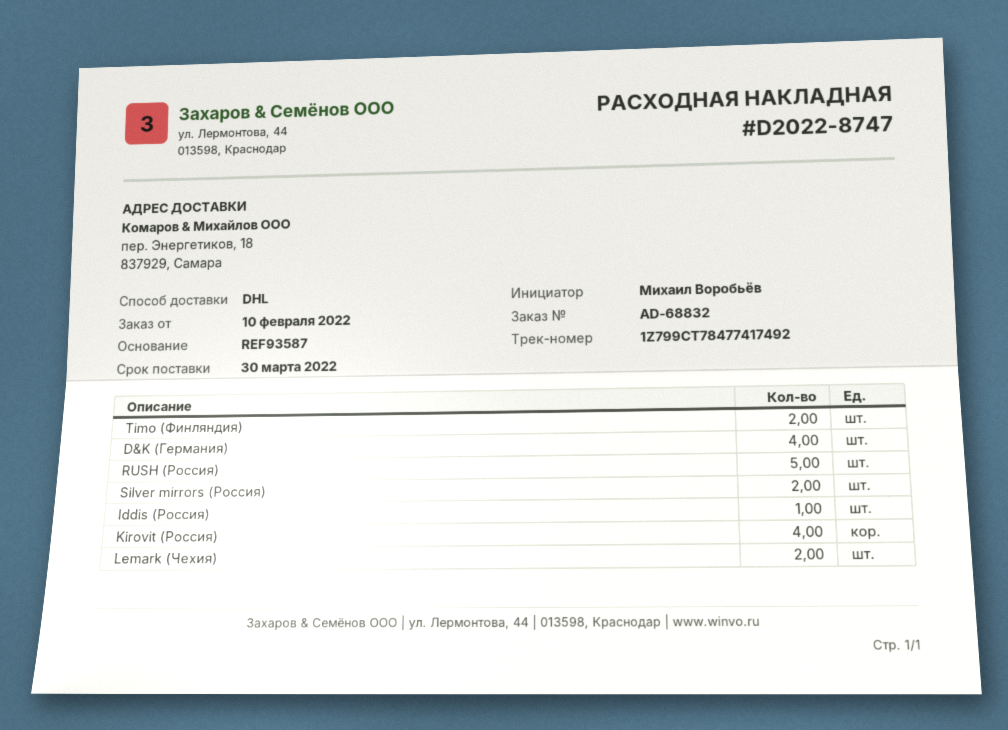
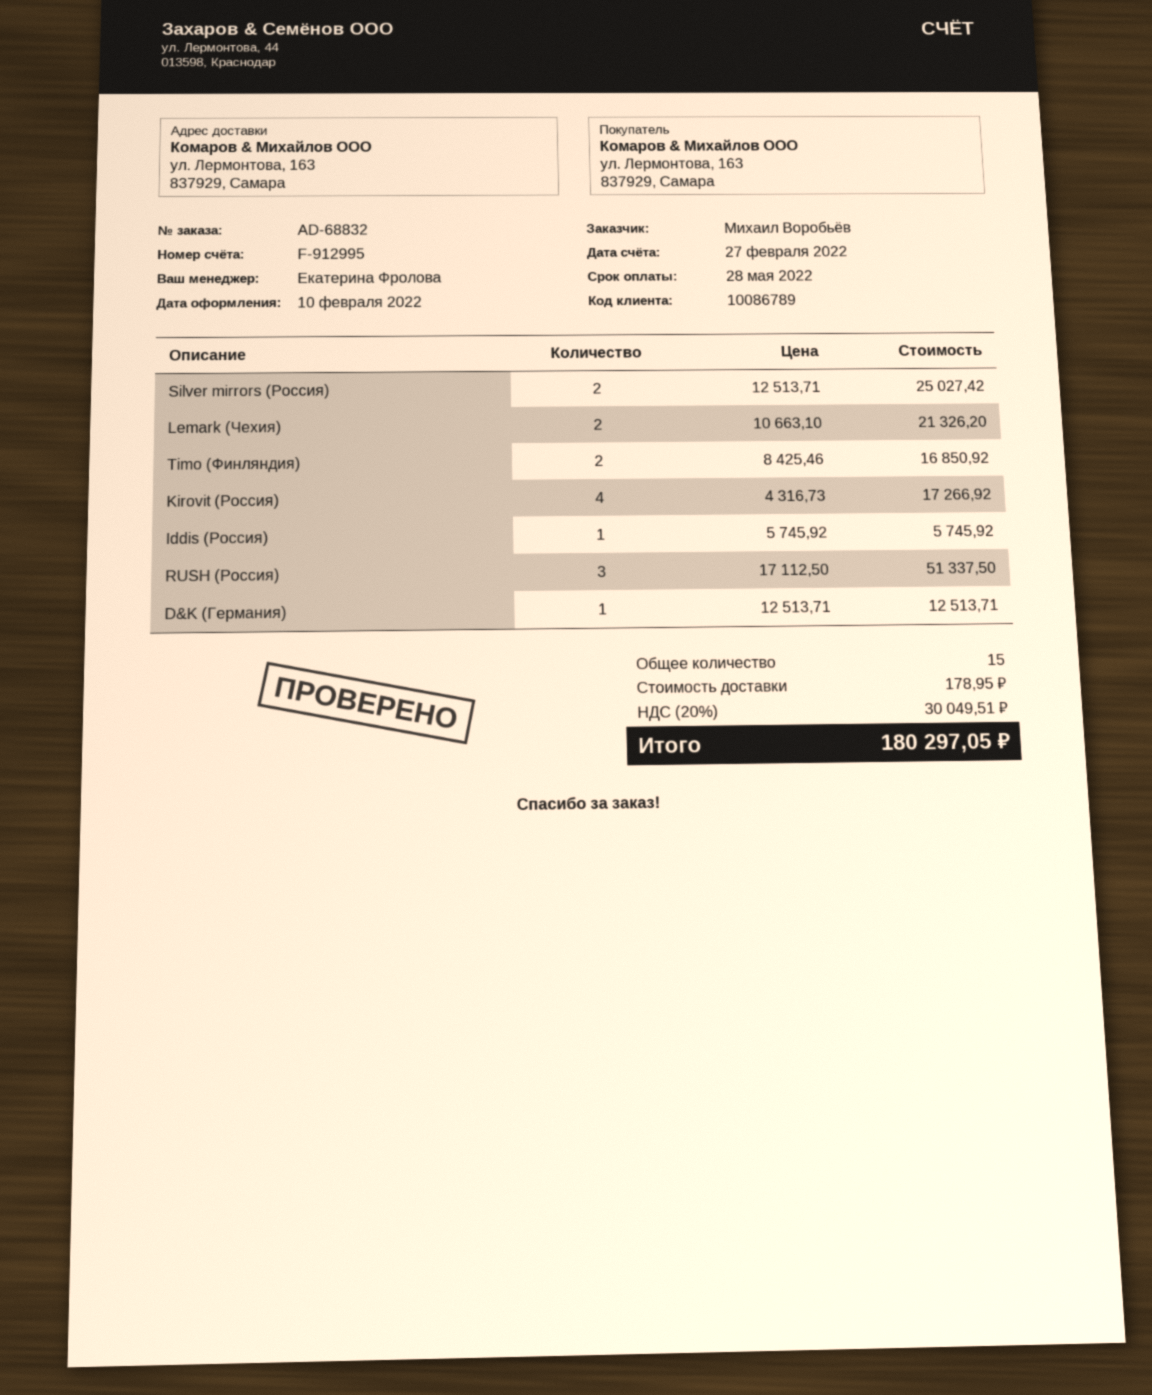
ship to: пер. Энергетиков, 18, 837929, Самара -> ул. Лермонтова, 163, 837929, Самара
D&K (Германия): 4 -> 1
RUSH (Россия): 5 -> 3

